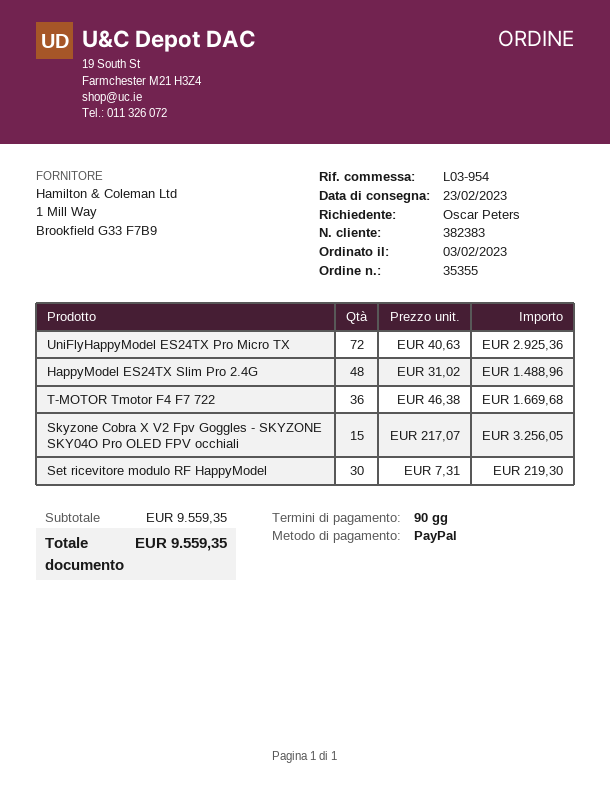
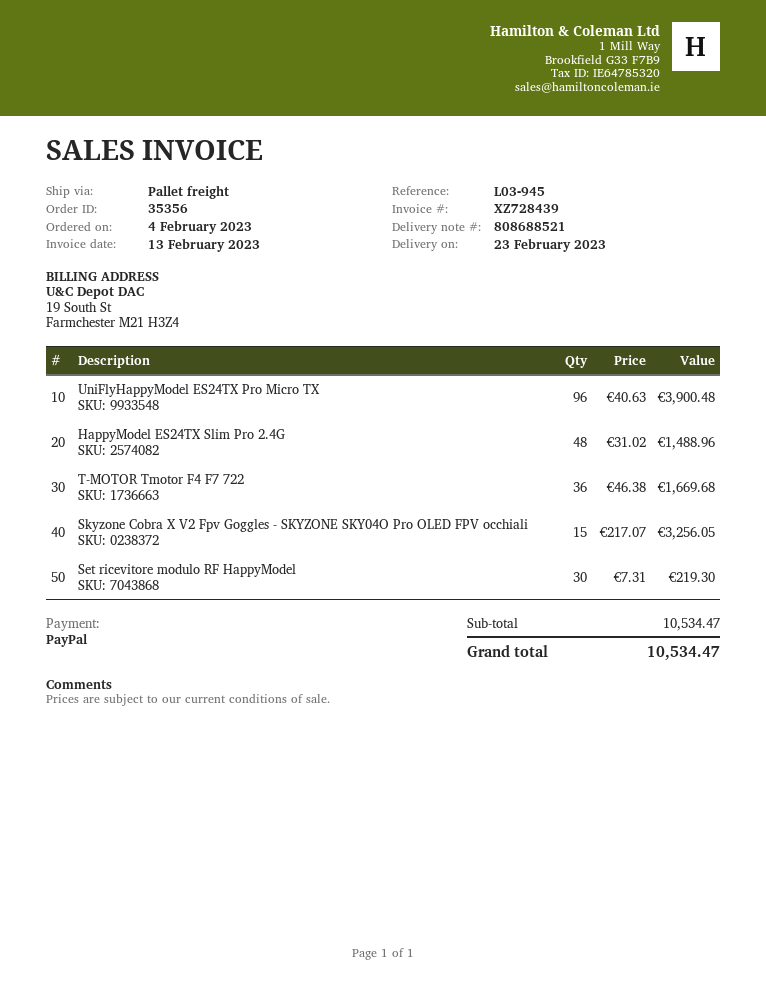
order number: 35355 -> 35356
order date: 2023-02-03 -> 2023-02-04
reference: L03-954 -> L03-945
UniFlyHappyModel ES24TX Pro Micro TX: 72 x 40.63 = 2925.36 -> 96 x 40.63 = 3900.48
subtotal: 9559.35 -> 10534.47
total: 9559.35 -> 10534.47

